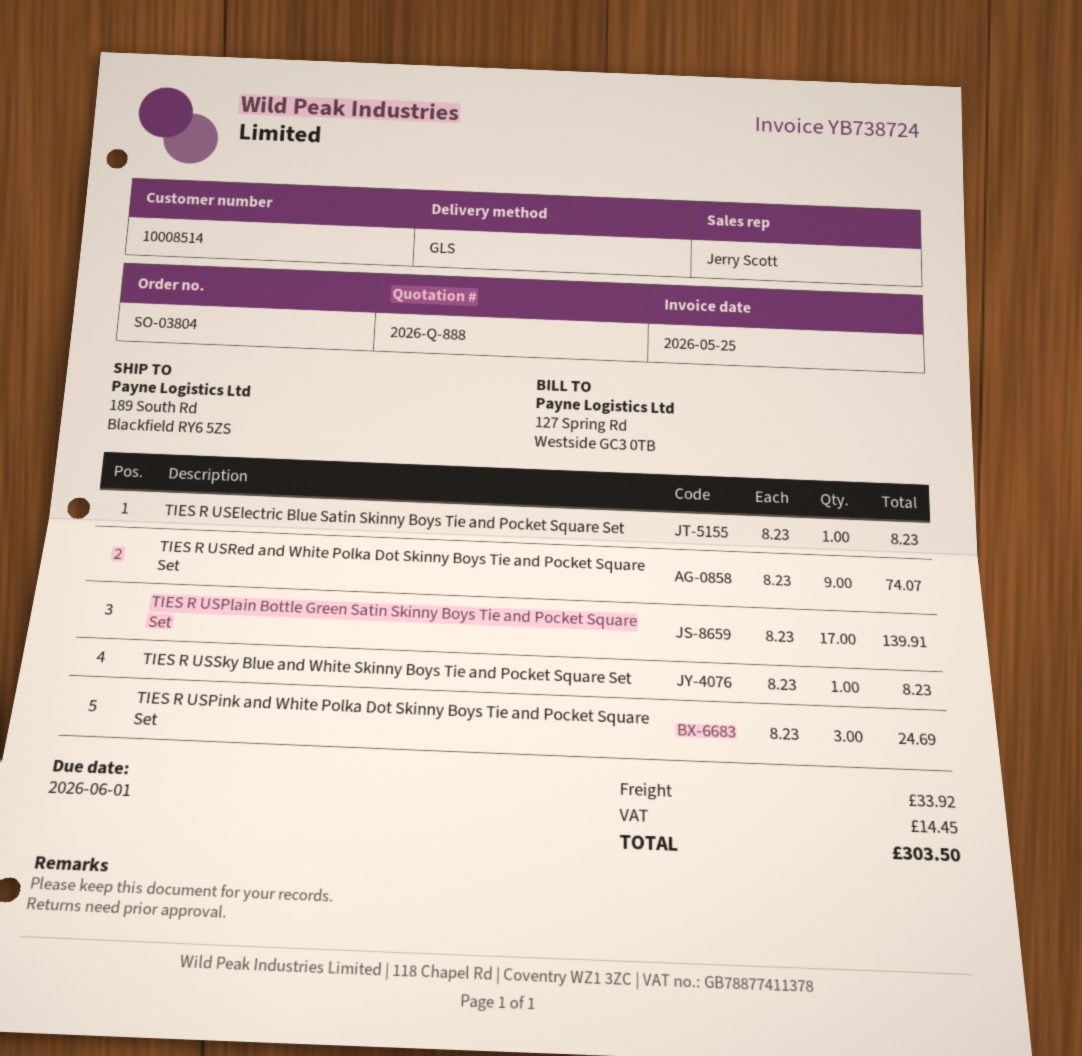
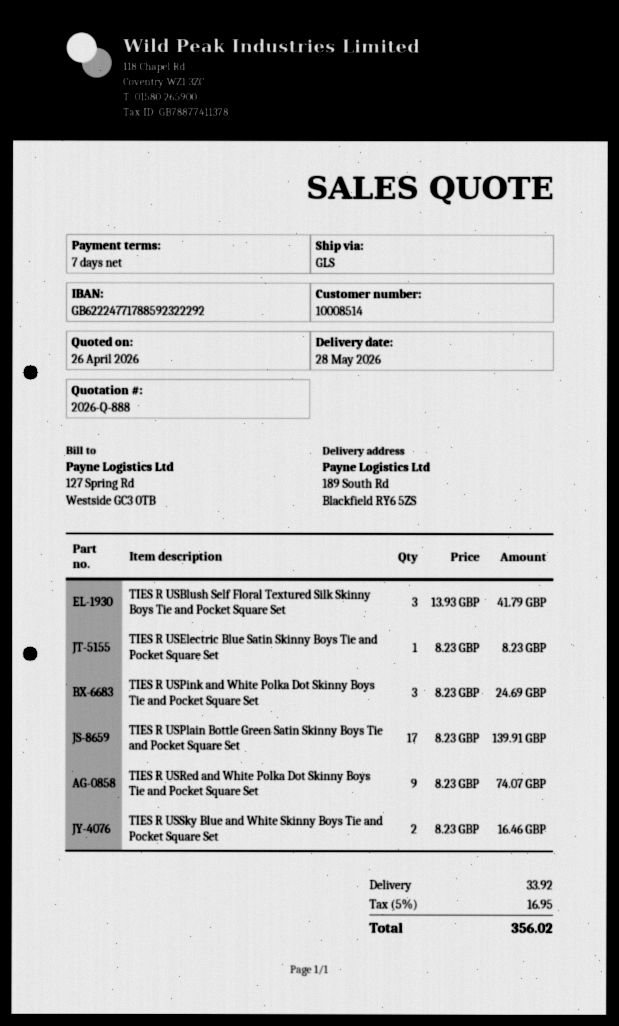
TIES R USSky Blue and White Skinny Boys Tie and Pocket Square Set: 1 x 8.23 = 8.23 -> 2 x 8.23 = 16.46
TIES R USBlush Self Floral Textured Silk Skinny Boys Tie and Pocket Square Set: none -> 3 x 13.93 = 41.79
tax: 14.45 -> 16.95
total: 303.50 -> 356.02

